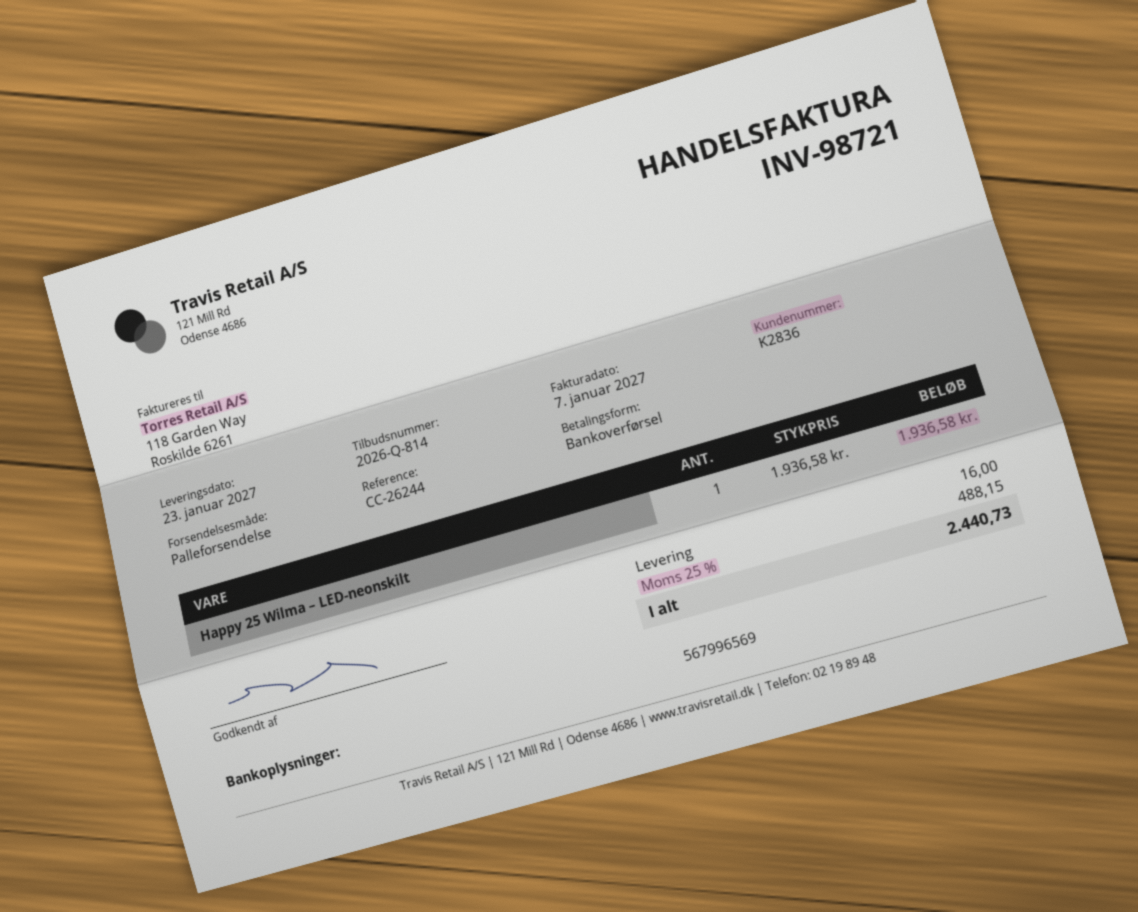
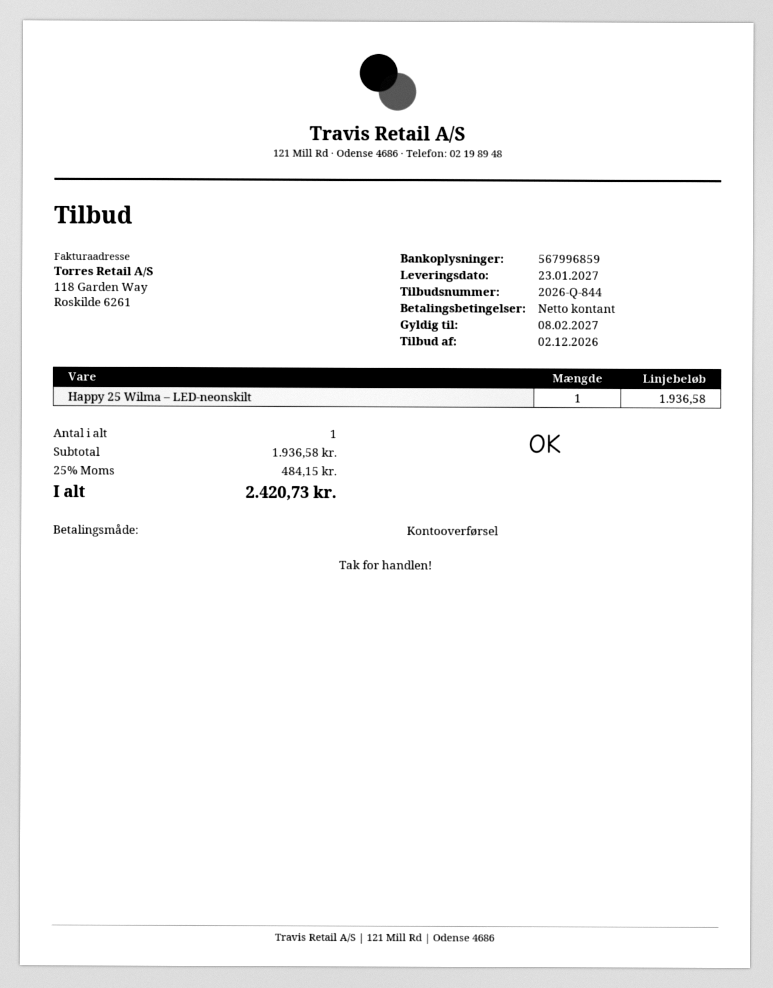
quote number: 2026-Q-814 -> 2026-Q-844
bank account: 567996569 -> 567996859
shipping: 16.00 -> none
tax: 25% = 488.15 -> 25% = 484.15
total: 2440.73 -> 2420.73

